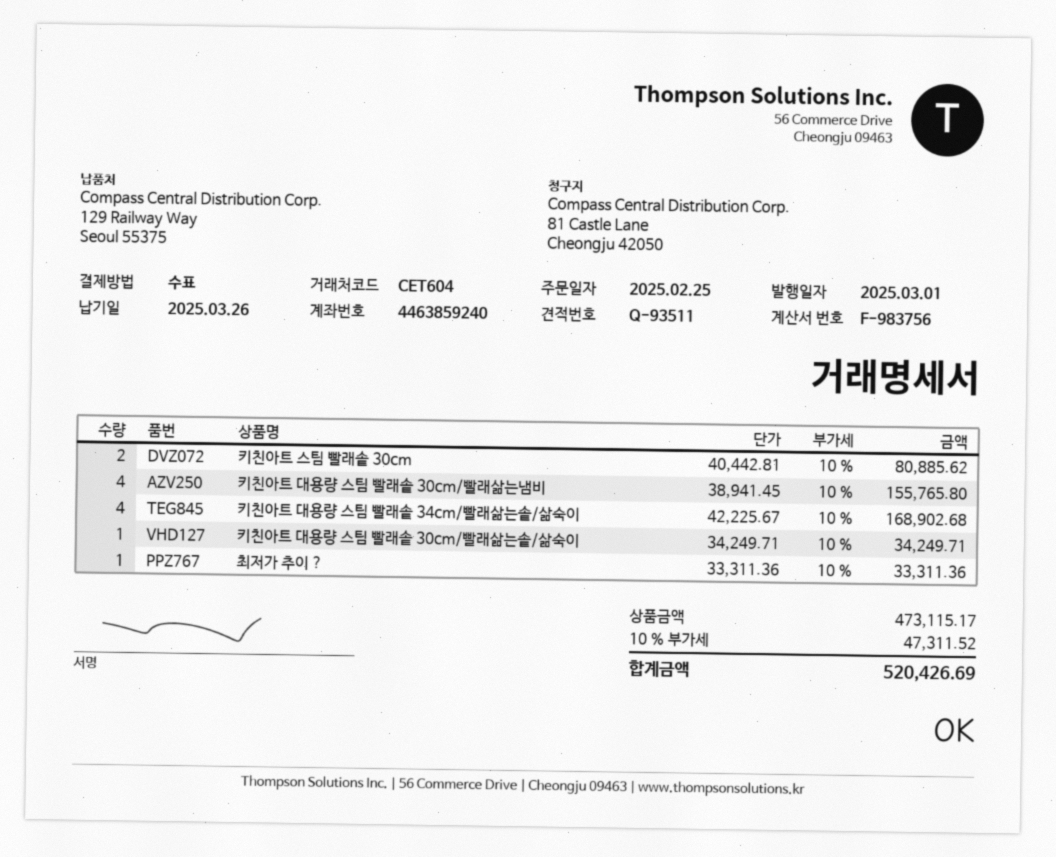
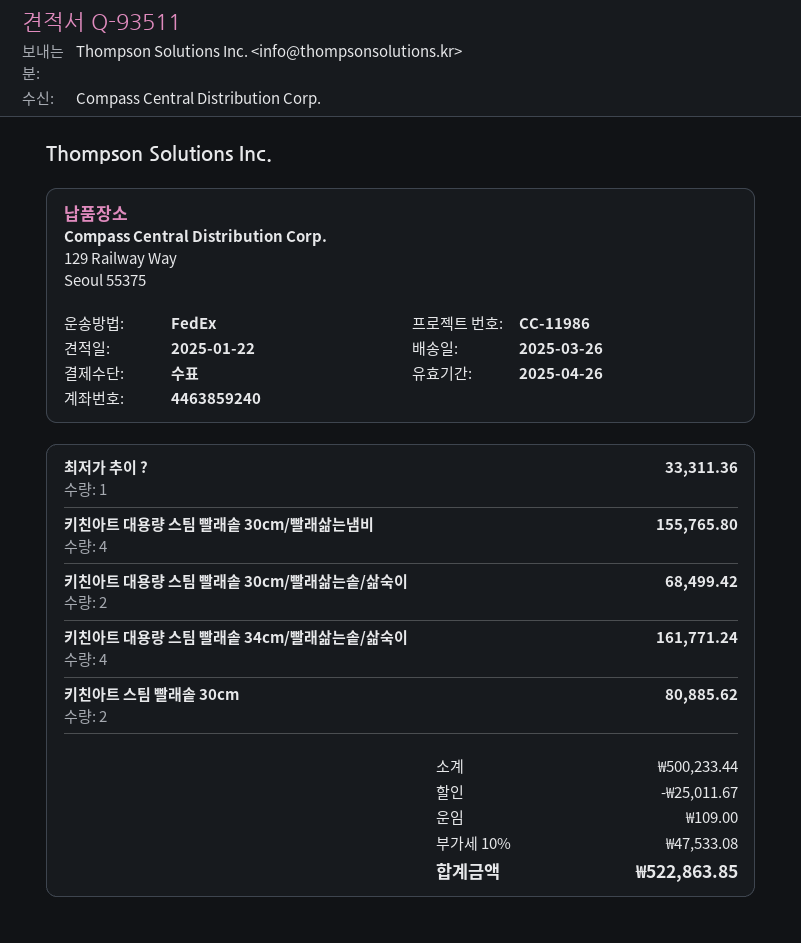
키친아트 대용량 스팀 빨래솥 34cm/빨래삶는솥/삶숙이: 4 for 168902.68 -> 4 for 161771.24
키친아트 대용량 스팀 빨래솥 30cm/빨래삶는솥/삶숙이: 1 for 34249.71 -> 2 for 68499.42
subtotal: 473115.17 -> 500233.44
discount: none -> 25011.67
shipping: none -> 109.00
tax: 10% = 47311.52 -> 10% = 47533.08
total: 520426.69 -> 522863.85

